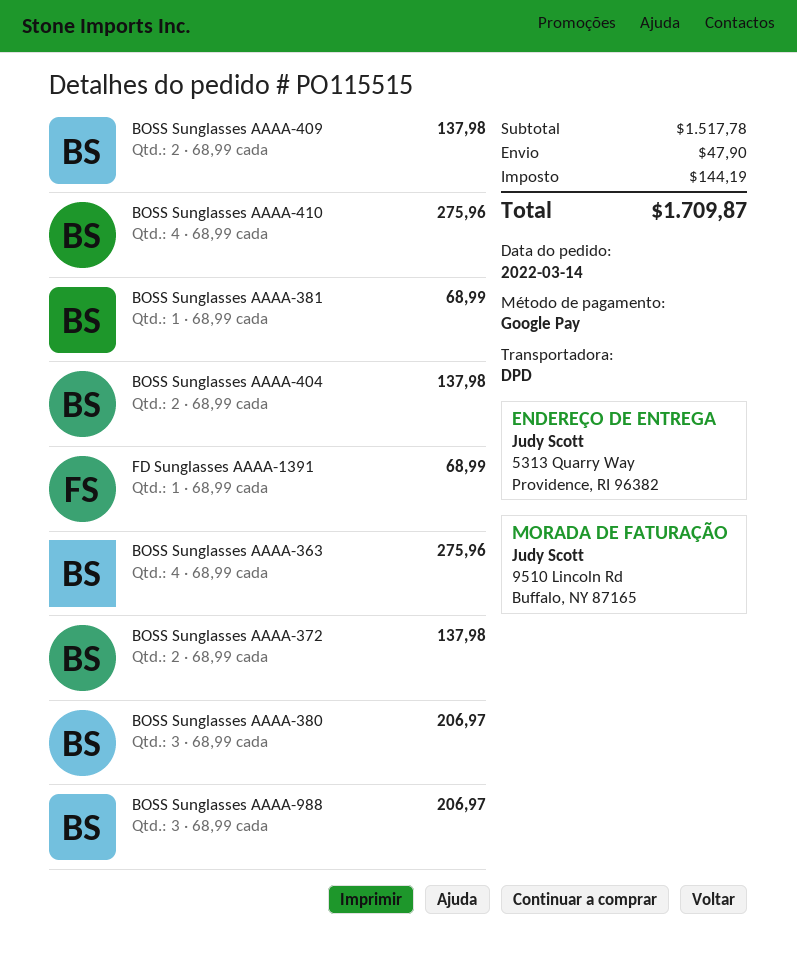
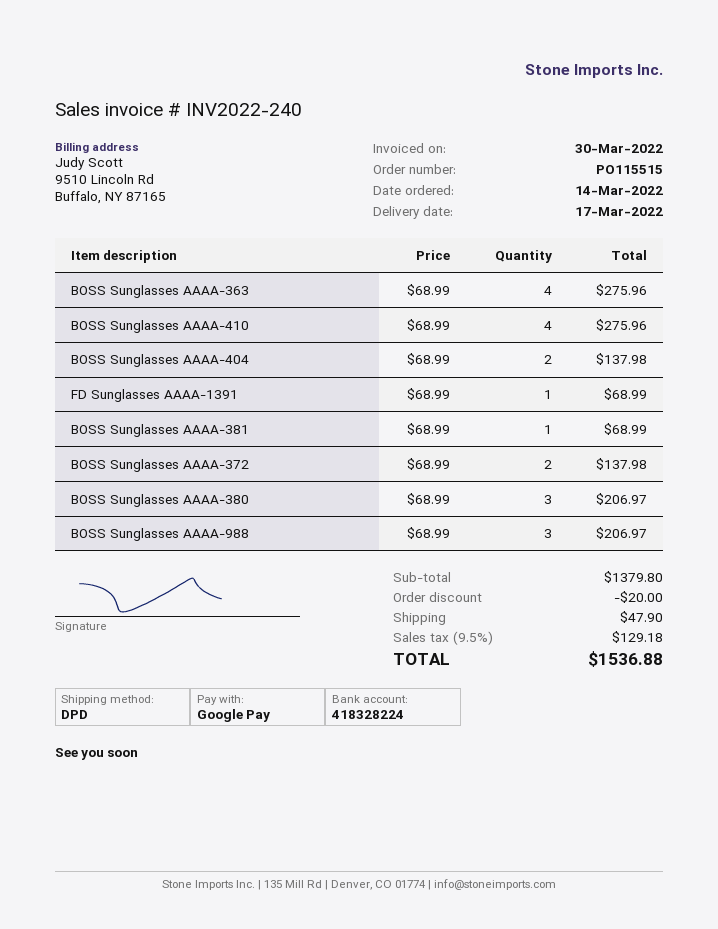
BOSS Sunglasses AAAA-409: 2 x 68.99 = 137.98 -> none
subtotal: 1517.78 -> 1379.80
discount: none -> 20.00
tax: 144.19 -> 129.18
total: 1709.87 -> 1536.88

